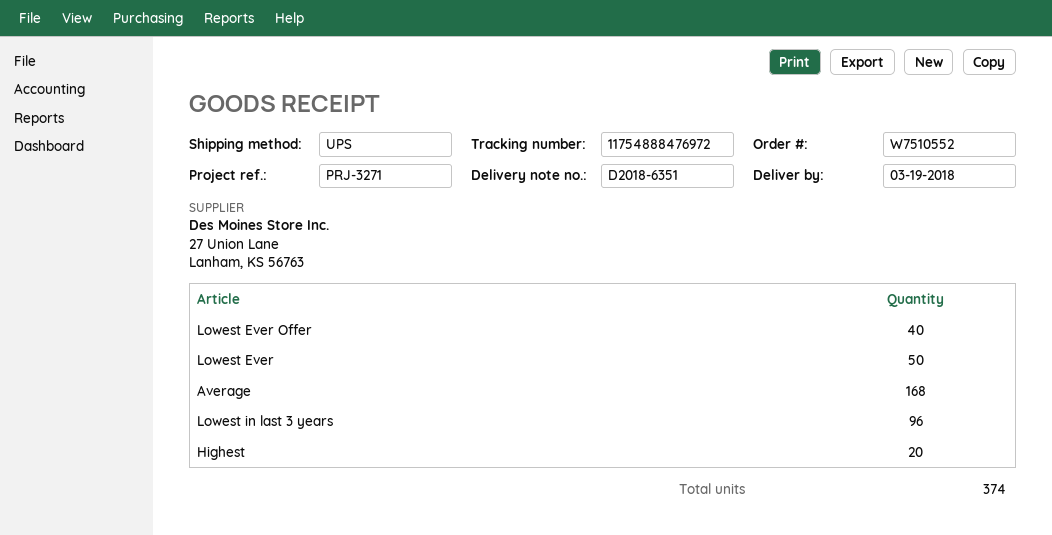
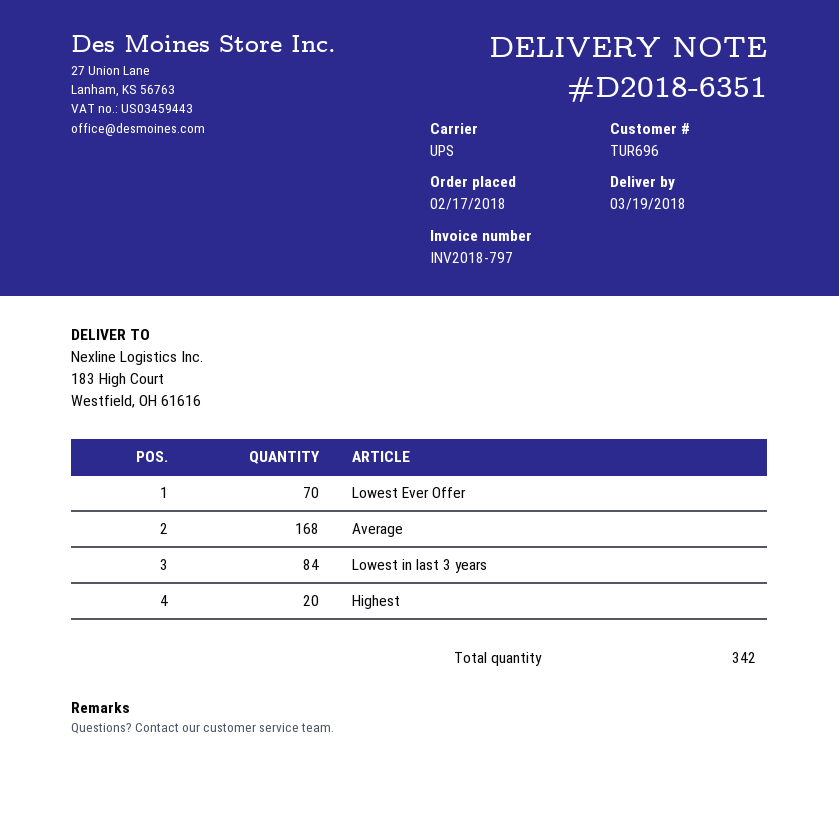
Lowest Ever Offer: 40 -> 70
Lowest Ever: 50 -> none
Lowest in last 3 years: 96 -> 84
total quantity: 374 -> 342

